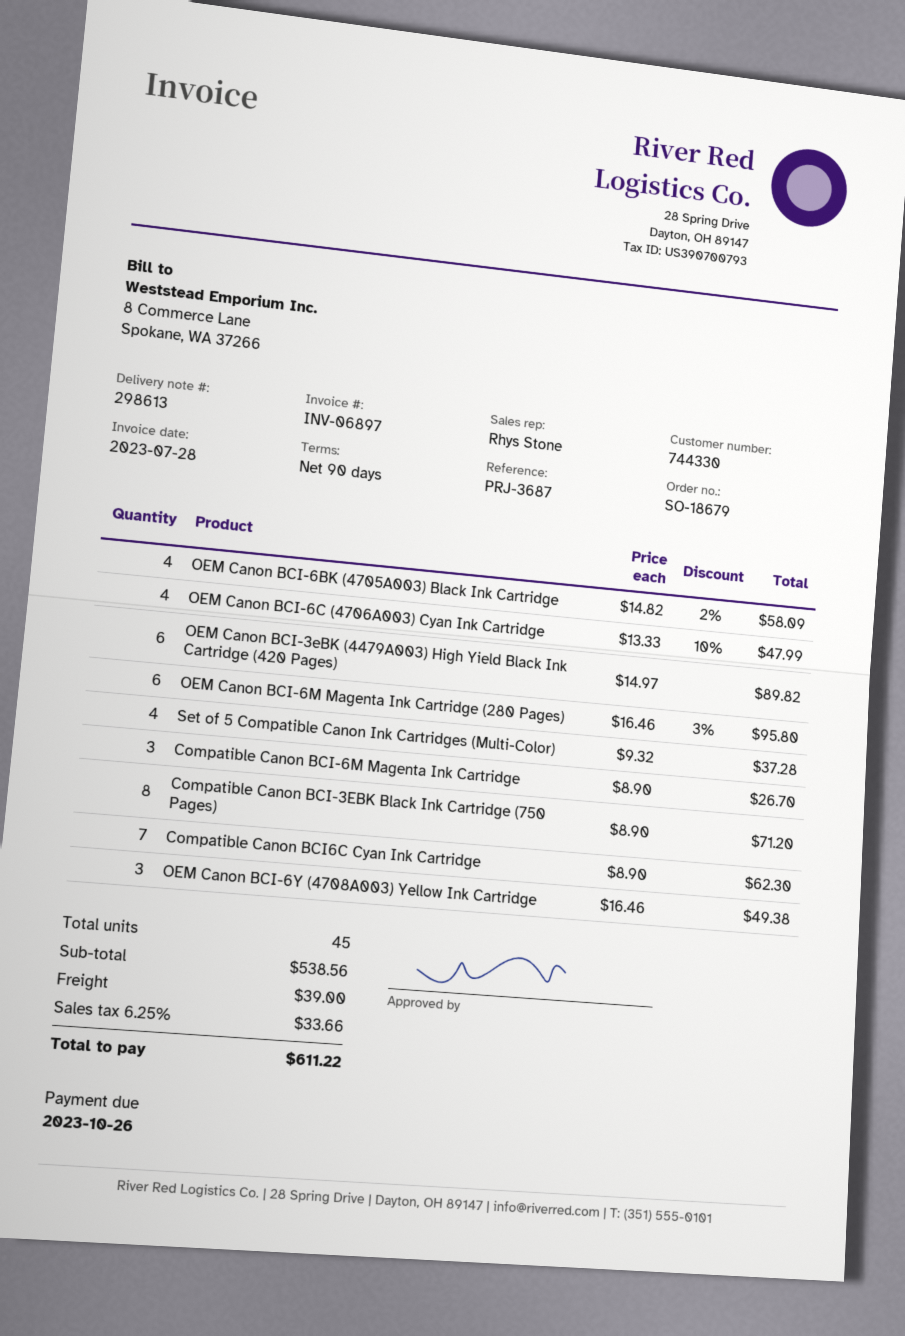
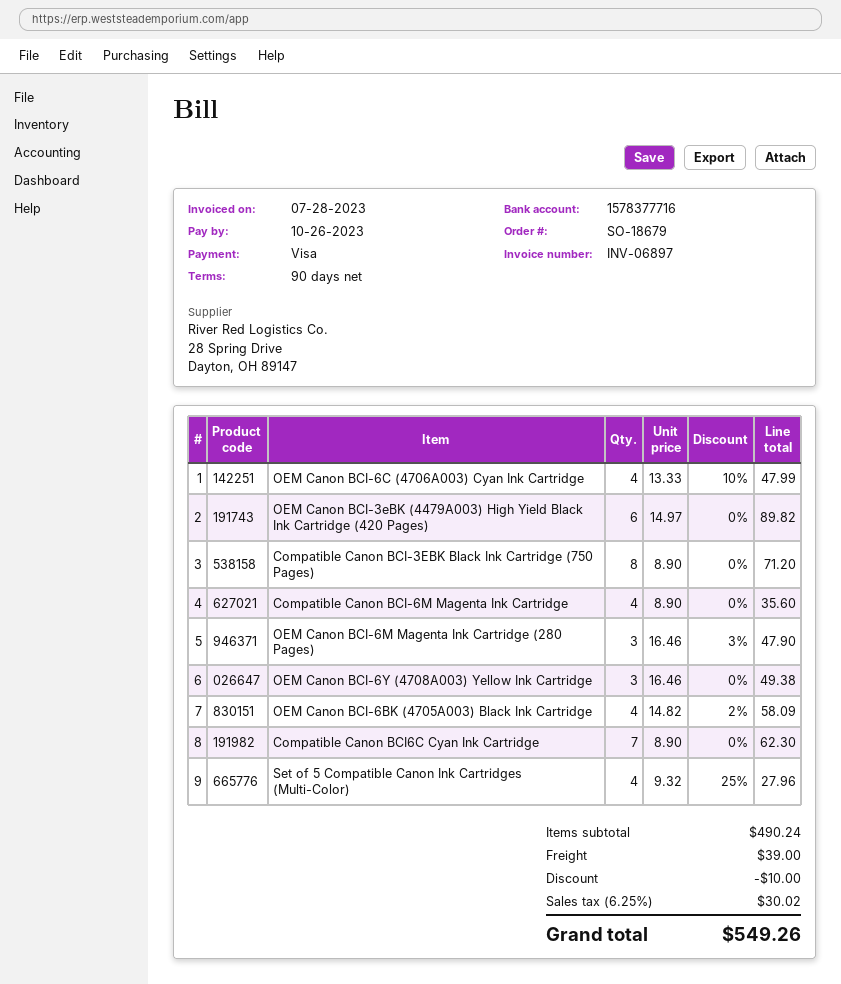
OEM Canon BCI-6M Magenta Ink Cartridge (280 Pages): 6 x 16.46 - 3% = 95.80 -> 3 x 16.46 - 3% = 47.90
Set of 5 Compatible Canon Ink Cartridges (Multi-Color): 4 x 9.32 = 37.28 -> 4 x 9.32 - 25% = 27.96
Compatible Canon BCI-6M Magenta Ink Cartridge: 3 x 8.90 = 26.70 -> 4 x 8.90 = 35.60
subtotal: 538.56 -> 490.24
discount: none -> 10.00
tax: 6.25% = 33.66 -> 6.25% = 30.02
total: 611.22 -> 549.26

